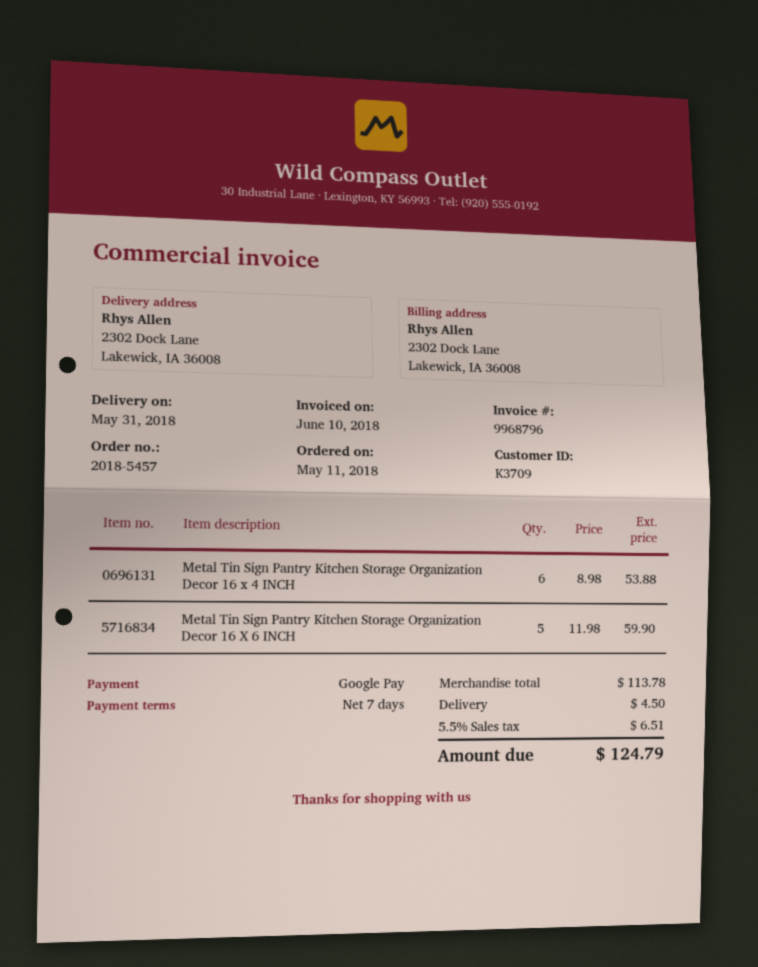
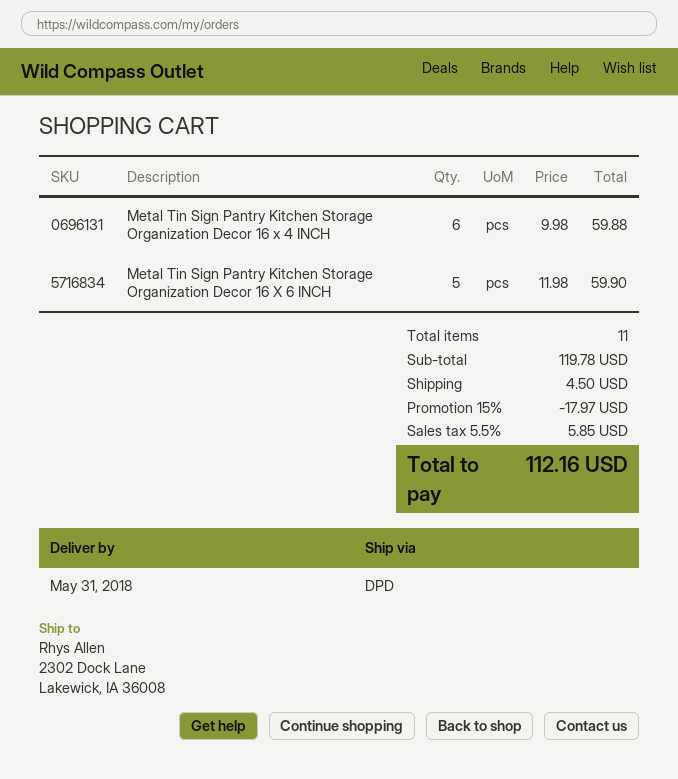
Metal Tin Sign Pantry Kitchen Storage Organization Decor 16 x 4 INCH: 6 x 8.98 = 53.88 -> 6 x 9.98 = 59.88
subtotal: 113.78 -> 119.78
discount: none -> 15% = 17.97
tax: 5.5% = 6.51 -> 5.5% = 5.85
total: 124.79 -> 112.16

